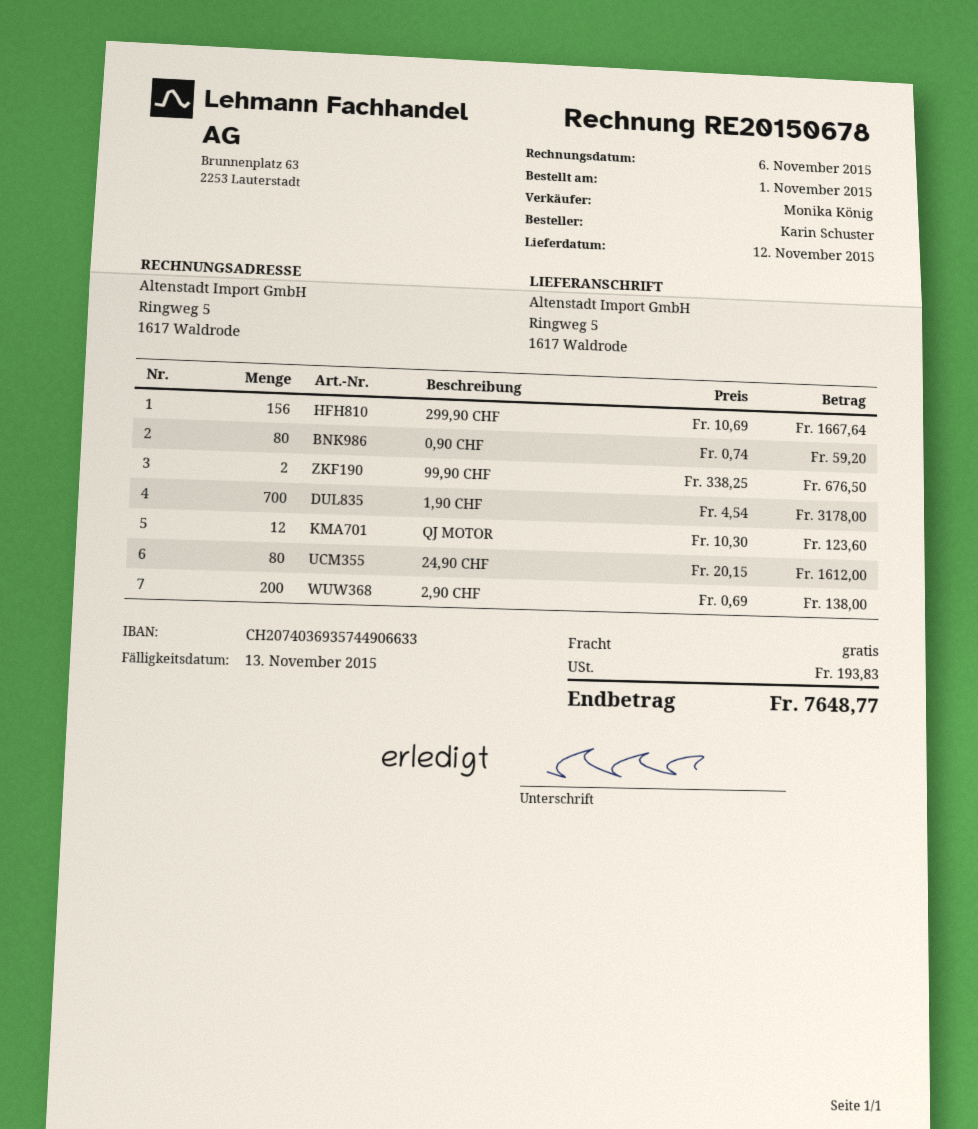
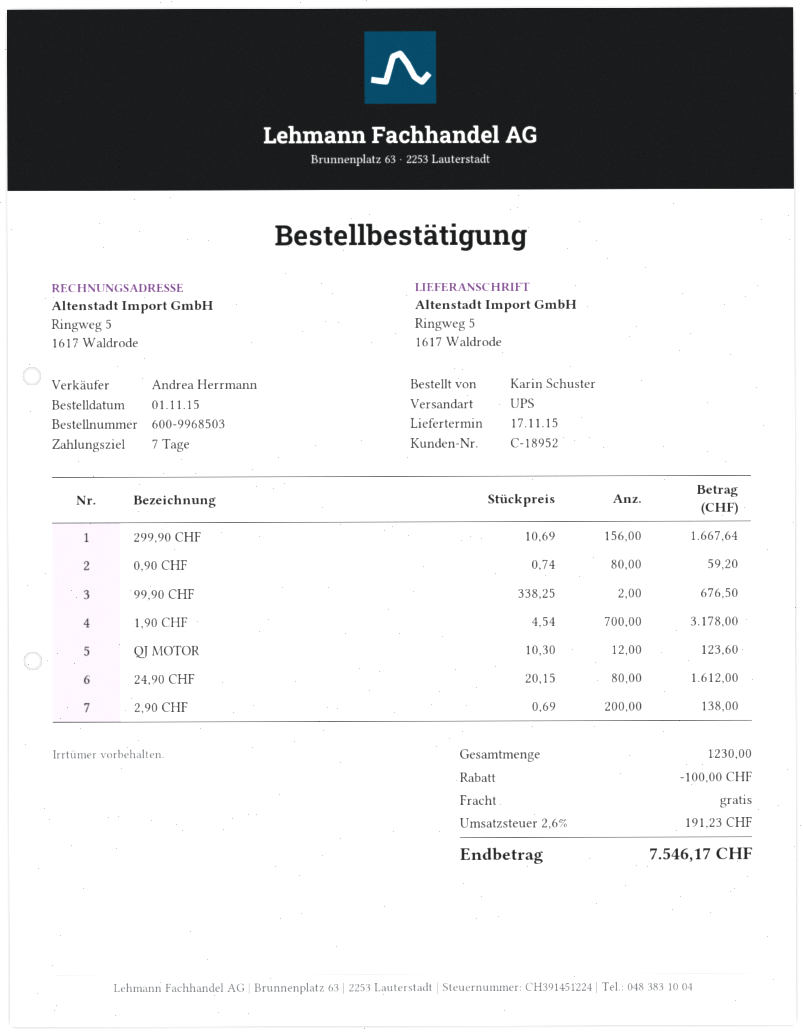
delivery date: 2015-11-12 -> 2015-11-17
sales rep: Monika König -> Andrea Herrmann
discount: none -> 100.00
tax: 193.83 -> 191.23
total: 7648.77 -> 7546.17

